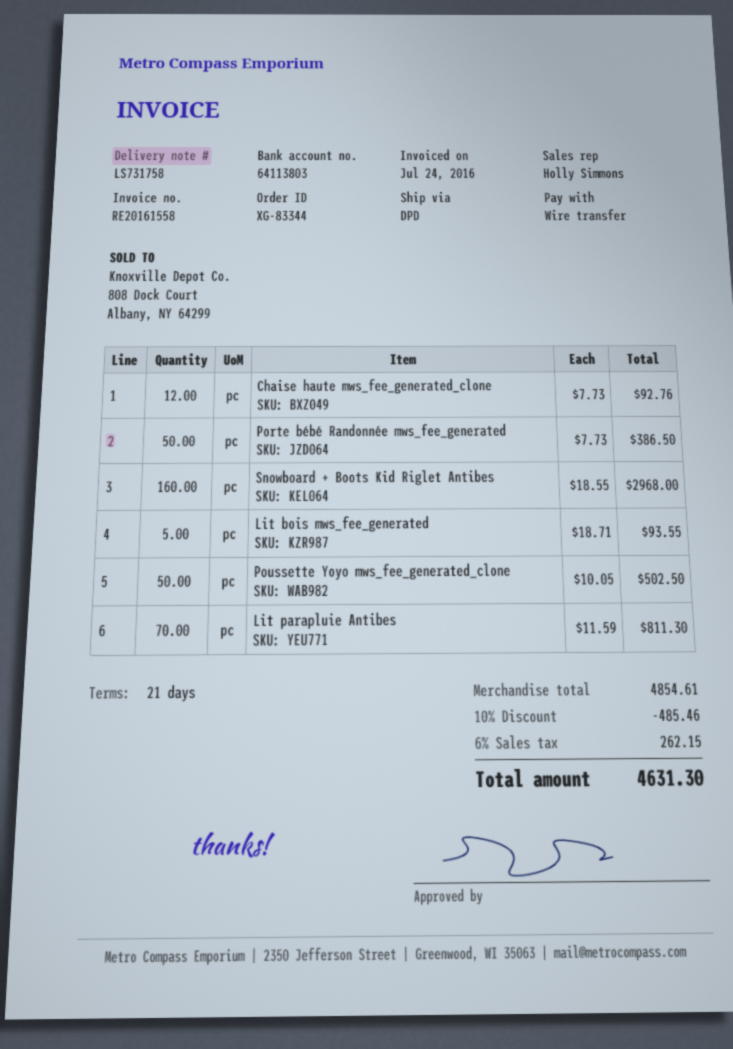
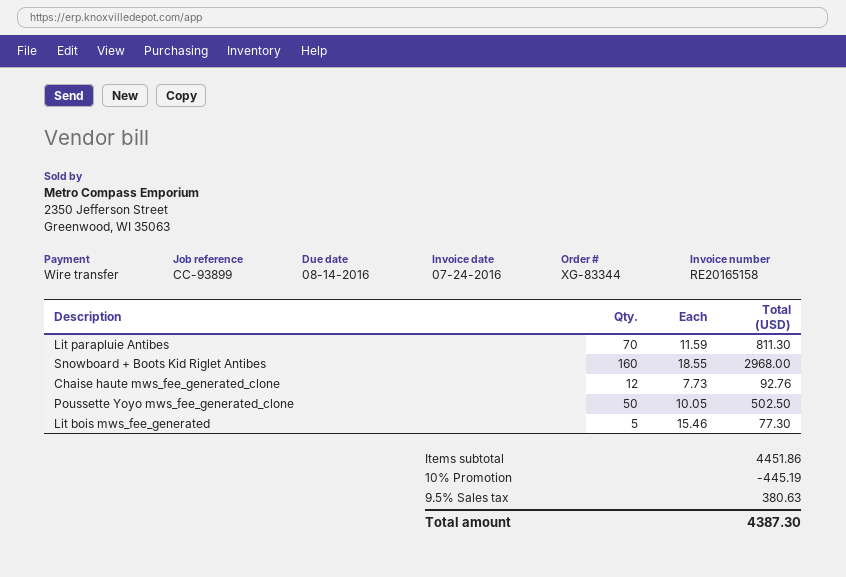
invoice number: RE20161558 -> RE20165158
Porte bébé Randonnée mws_fee_generated: 50 x 7.73 = 386.50 -> none
Lit bois mws_fee_generated: 5 x 18.71 = 93.55 -> 5 x 15.46 = 77.30
subtotal: 4854.61 -> 4451.86
discount: 10% = 485.46 -> 10% = 445.19
tax: 6% = 262.15 -> 9.5% = 380.63
total: 4631.30 -> 4387.30

